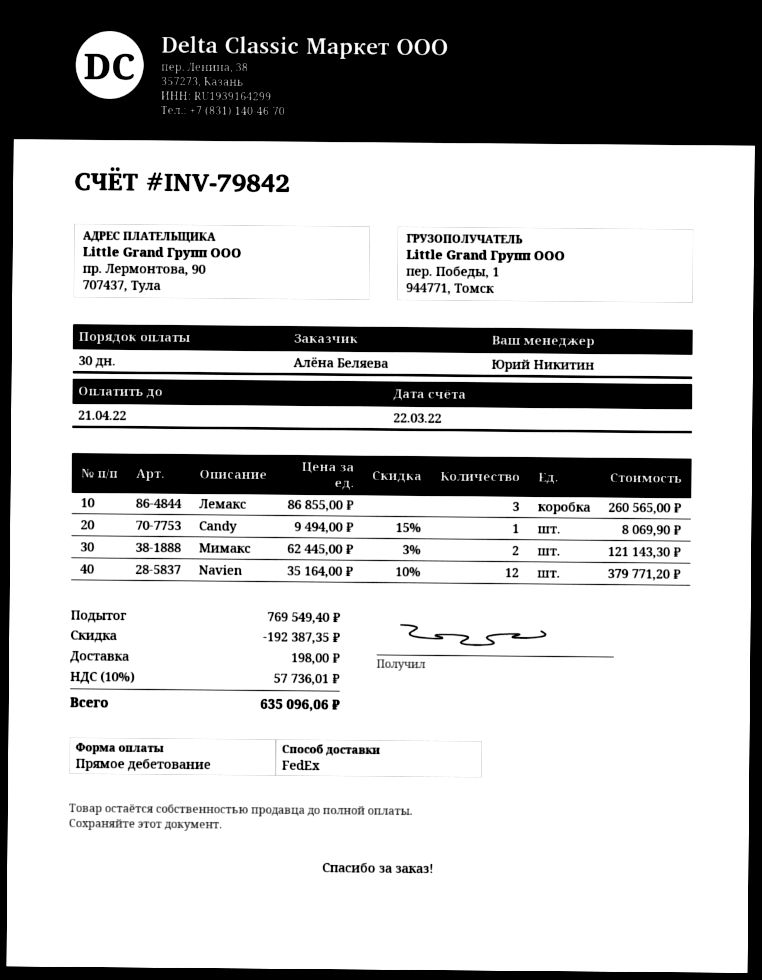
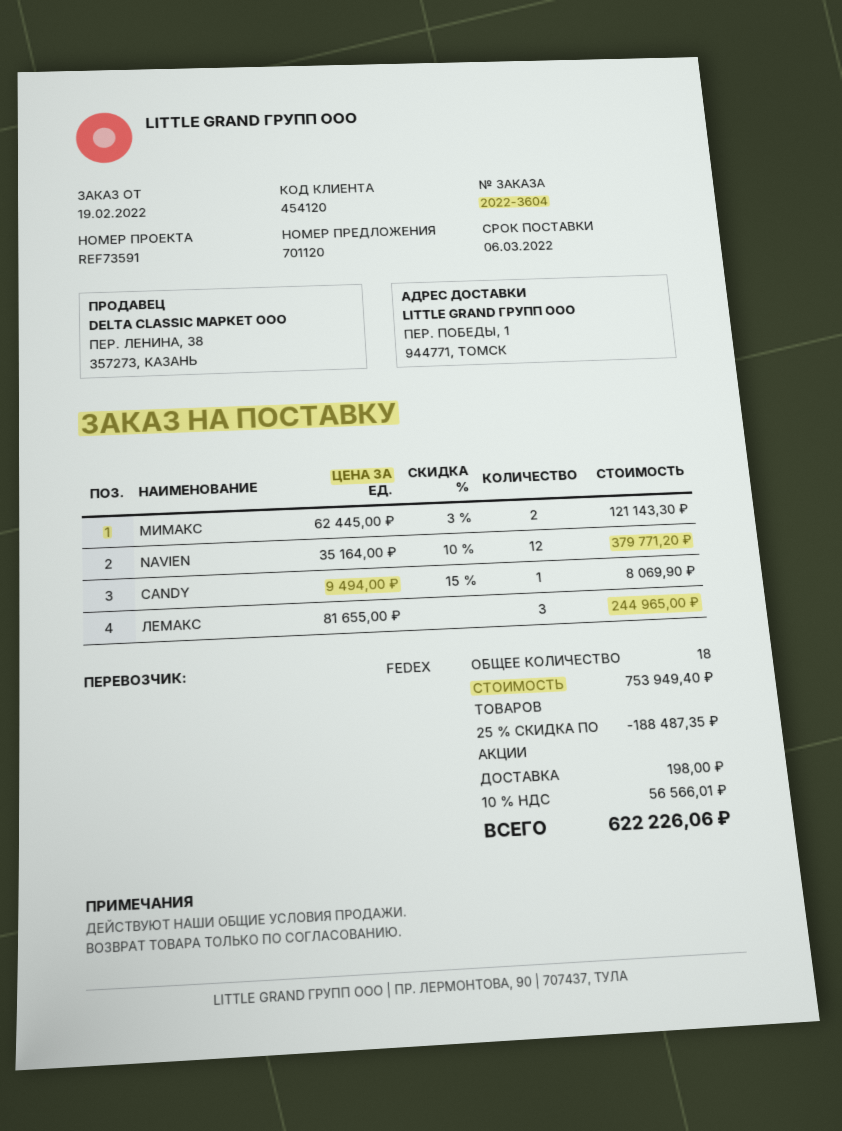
Лемакс: 3 x 86855.00 = 260565.00 -> 3 x 81655.00 = 244965.00
subtotal: 769549.40 -> 753949.40
discount: 192387.35 -> 188487.35
tax: 10% = 57736.01 -> 10% = 56566.01
total: 635096.06 -> 622226.06

